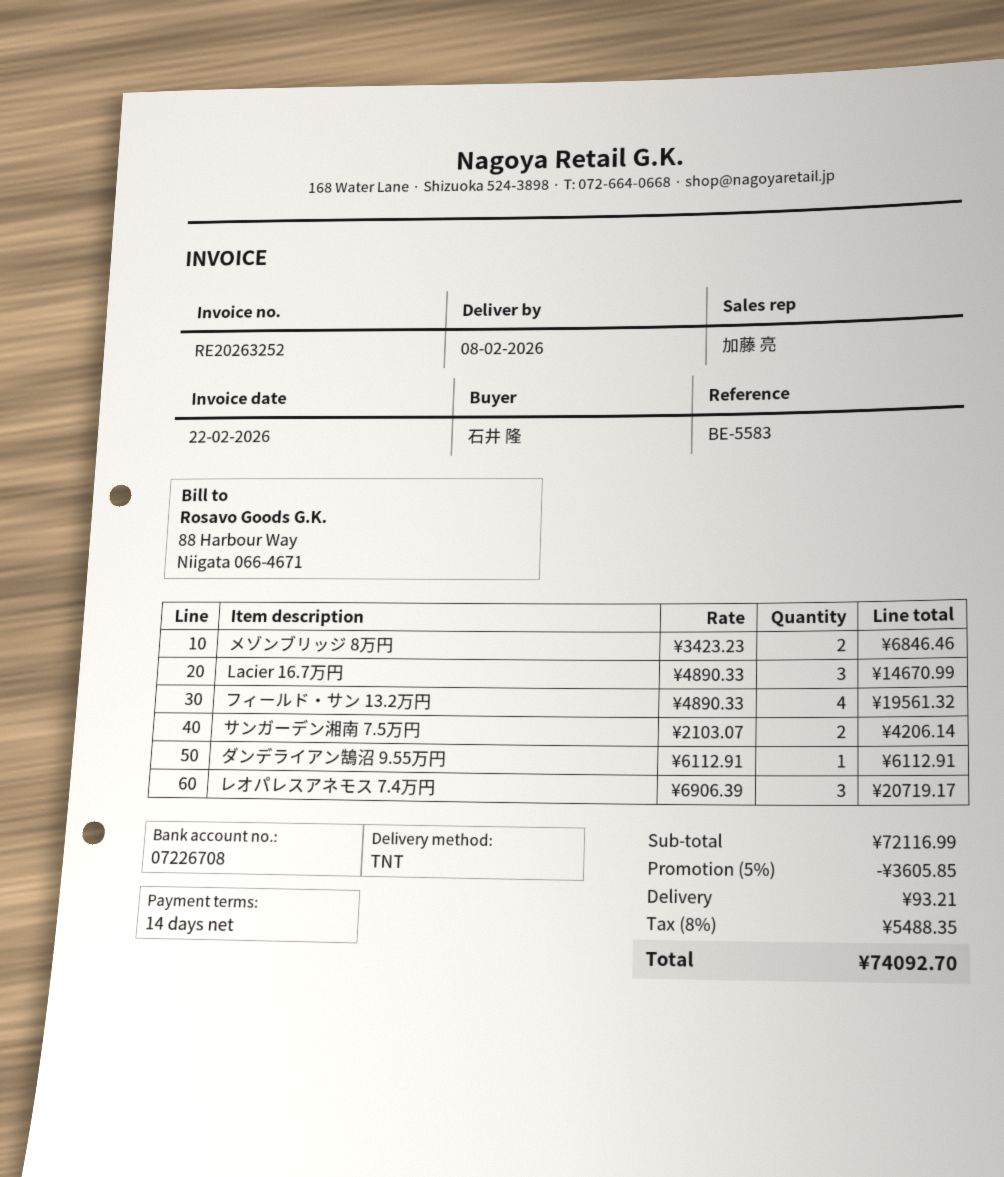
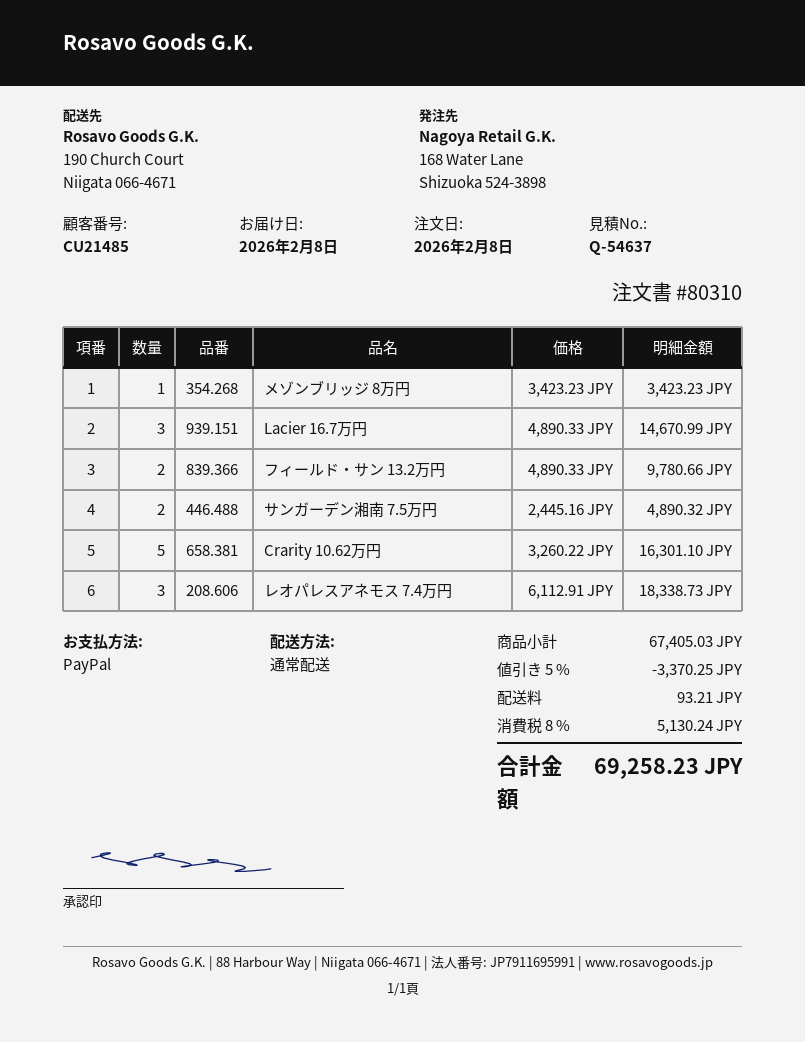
shipping method: TNT -> standard
メゾンブリッジ 8万円: 2 x 3423.23 = 6846.46 -> 1 x 3423.23 = 3423.23
フィールド・サン 13.2万円: 4 x 4890.33 = 19561.32 -> 2 x 4890.33 = 9780.66
サンガーデン湘南 7.5万円: 2 x 2103.07 = 4206.14 -> 2 x 2445.16 = 4890.32
ダンデライアン鵠沼 9.55万円: 1 x 6112.91 = 6112.91 -> none
レオパレスアネモス 7.4万円: 3 x 6906.39 = 20719.17 -> 3 x 6112.91 = 18338.73
Crarity 10.62万円: none -> 5 x 3260.22 = 16301.10
subtotal: 72116.99 -> 67405.03
discount: 5% = 3605.85 -> 5% = 3370.25
tax: 8% = 5488.35 -> 8% = 5130.24
total: 74092.70 -> 69258.23

